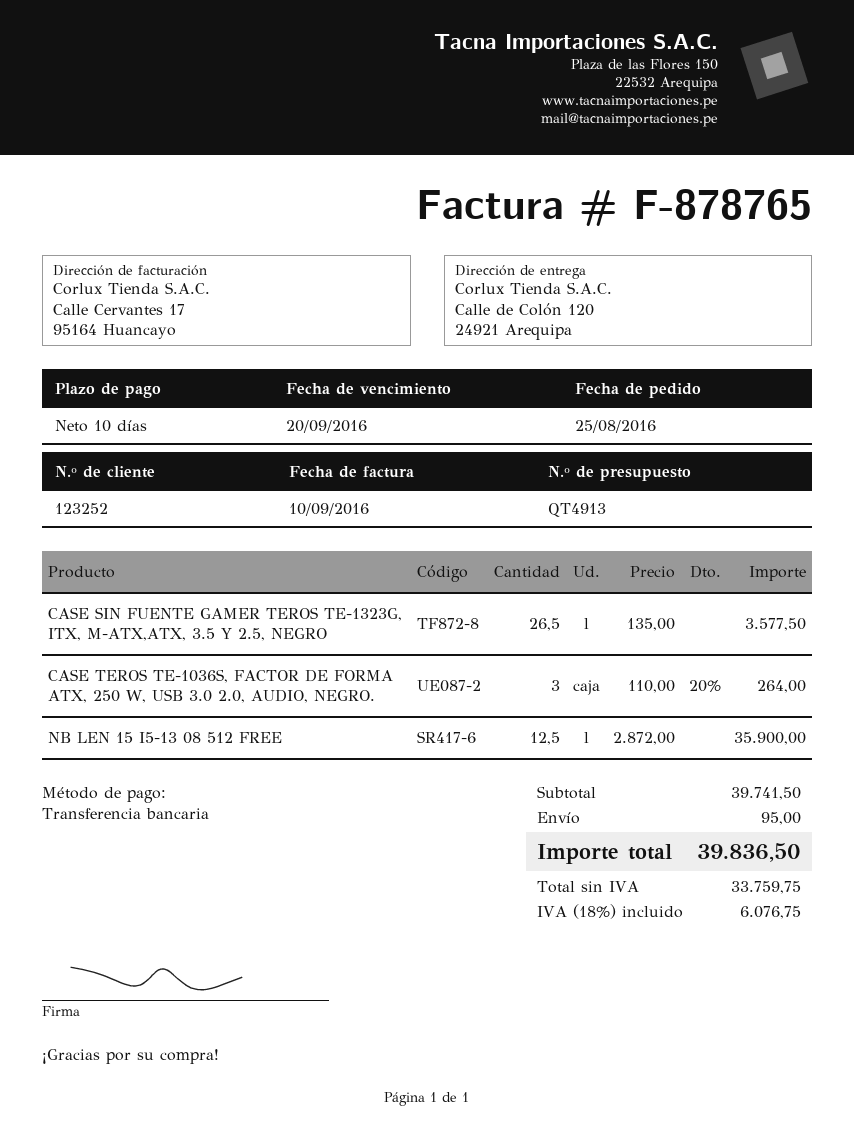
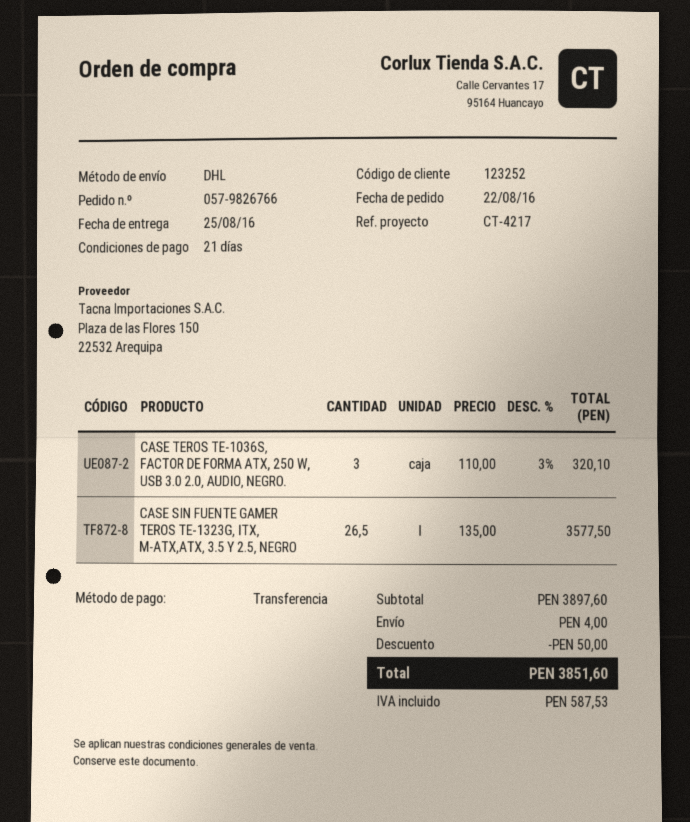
order date: 2016-08-25 -> 2016-08-22
payment terms: 10 days -> 21 days
CASE TEROS TE-1036S, FACTOR DE FORMA ATX, 250 W, USB 3.0 2.0, AUDIO, NEGRO.: 3 x 110.00 - 20% = 264.00 -> 3 x 110.00 - 3% = 320.10
NB LEN 15 I5-13 08 512 FREE: 12.5 x 2872.00 = 35900.00 -> none
subtotal: 39741.50 -> 3897.60
discount: none -> 50.00
shipping: 95.00 -> 4.00
tax: 6076.75 -> 587.53
total: 39836.50 -> 3851.60

